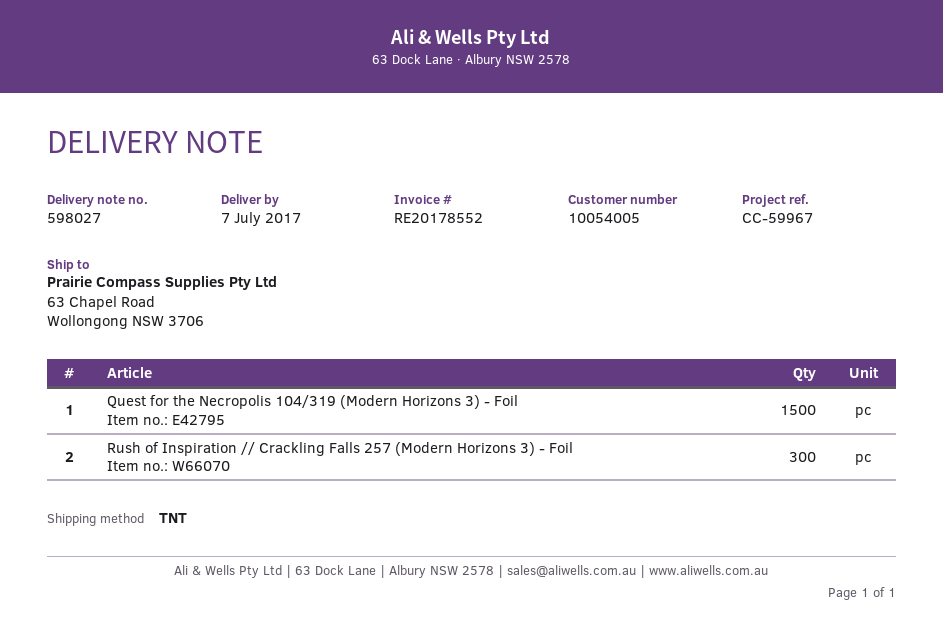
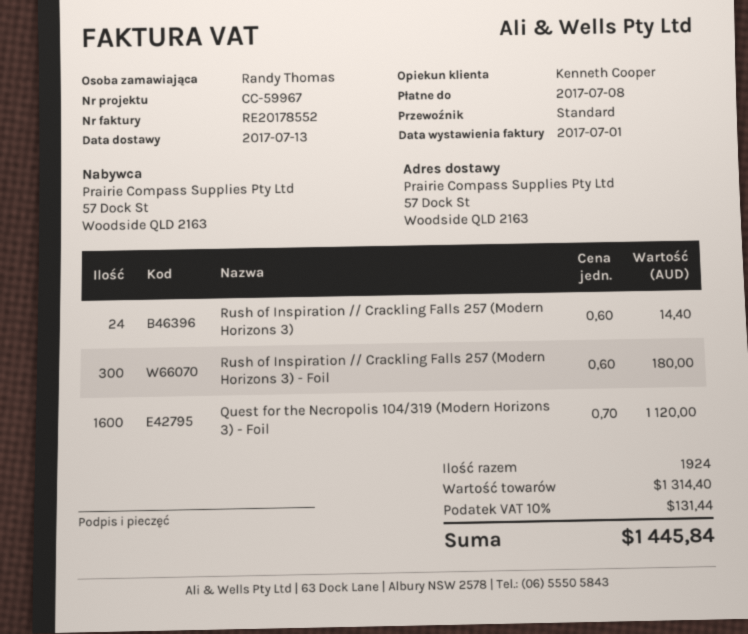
delivery date: 2017-07-07 -> 2017-07-13
shipping method: TNT -> standard
ship to: 63 Chapel Road, Wollongong NSW 3706 -> 57 Dock St, Woodside QLD 2163
Quest for the Necropolis 104/319 (Modern Horizons 3) - Foil: 1500 -> 1600
Rush of Inspiration // Crackling Falls 257 (Modern Horizons 3): none -> 24

